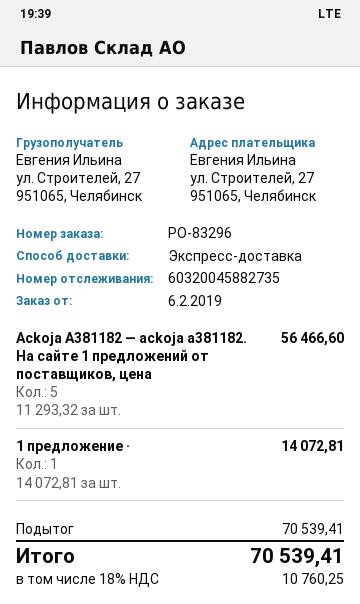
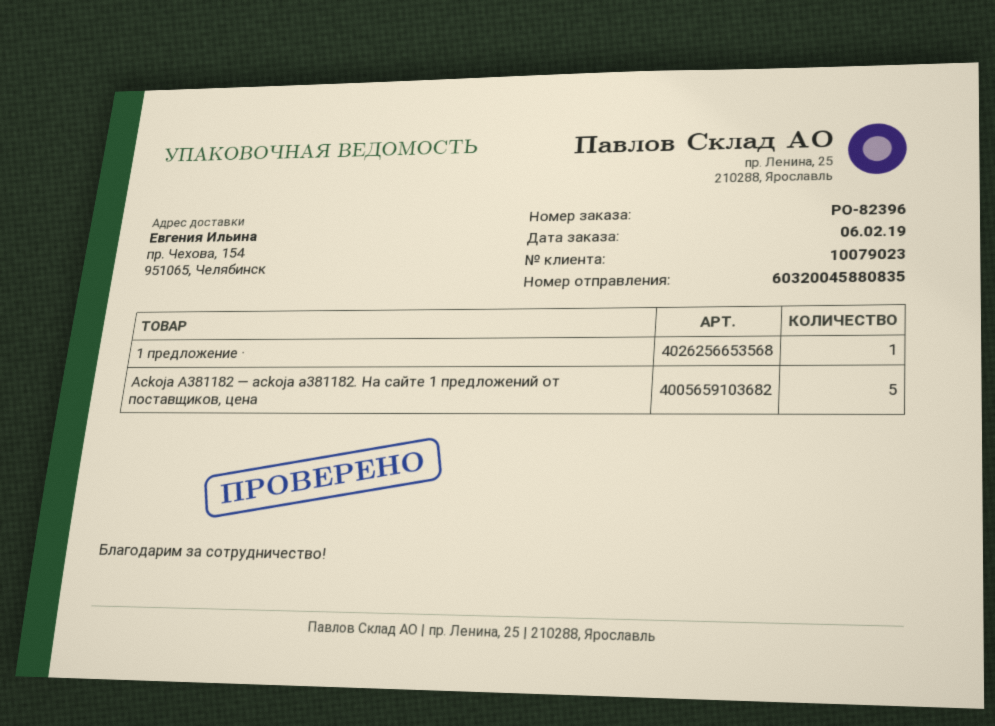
order number: PO-83296 -> PO-82396
tracking number: 60320045882735 -> 60320045880835
ship to: ул. Строителей, 27, 951065, Челябинск -> пр. Чехова, 154, 951065, Челябинск

